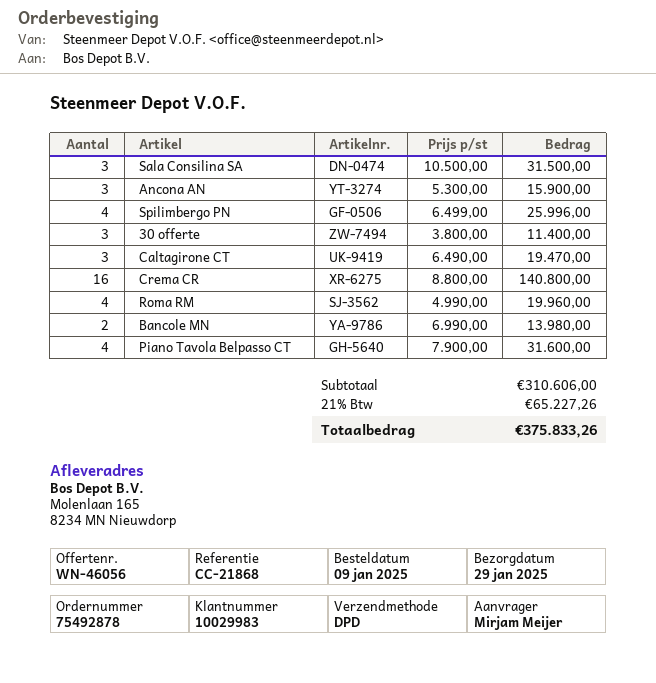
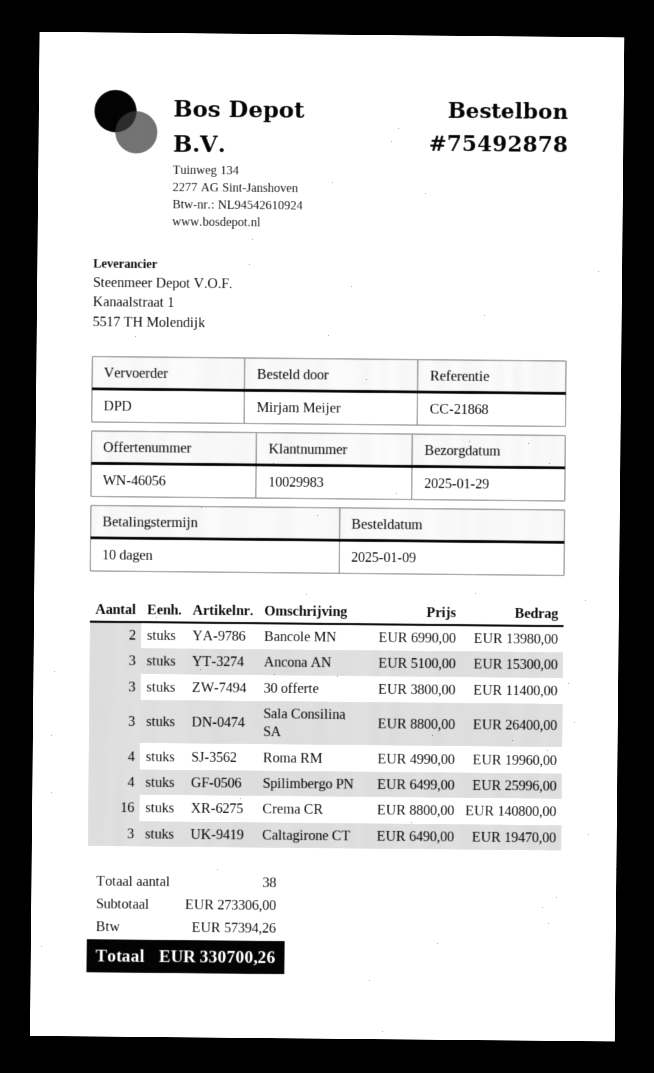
Sala Consilina SA: 3 x 10500.00 = 31500.00 -> 3 x 8800.00 = 26400.00
Ancona AN: 3 x 5300.00 = 15900.00 -> 3 x 5100.00 = 15300.00
Piano Tavola Belpasso CT: 4 x 7900.00 = 31600.00 -> none
subtotal: 310606.00 -> 273306.00
tax: 65227.26 -> 57394.26
total: 375833.26 -> 330700.26

